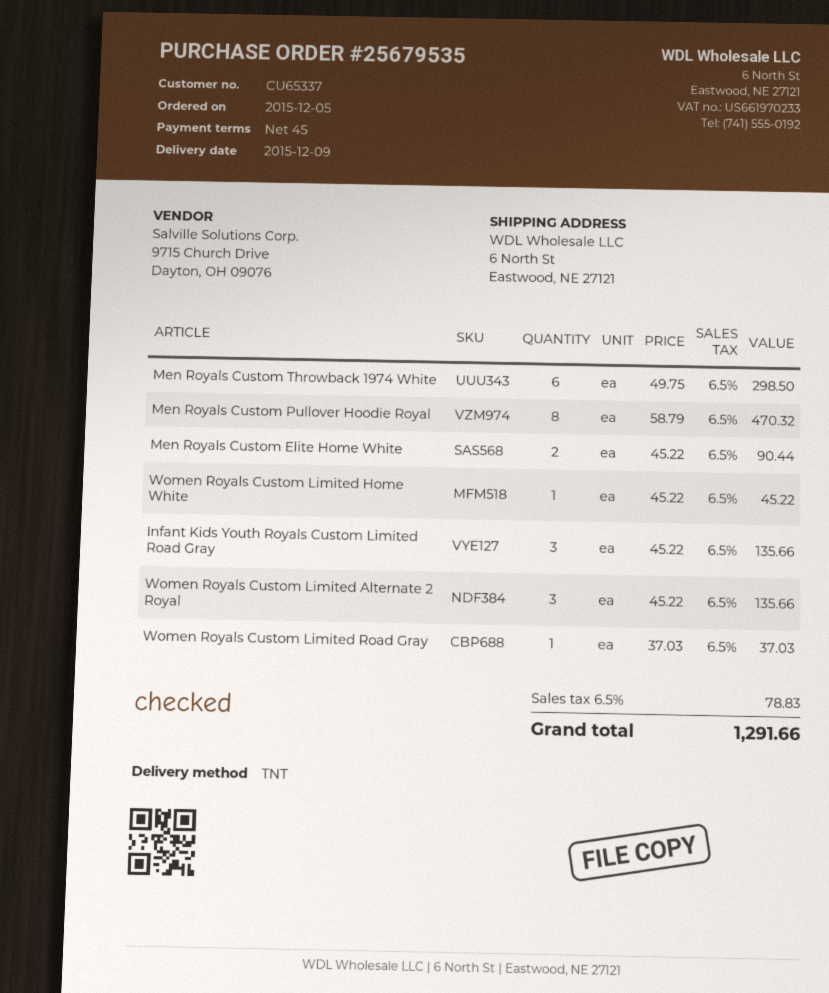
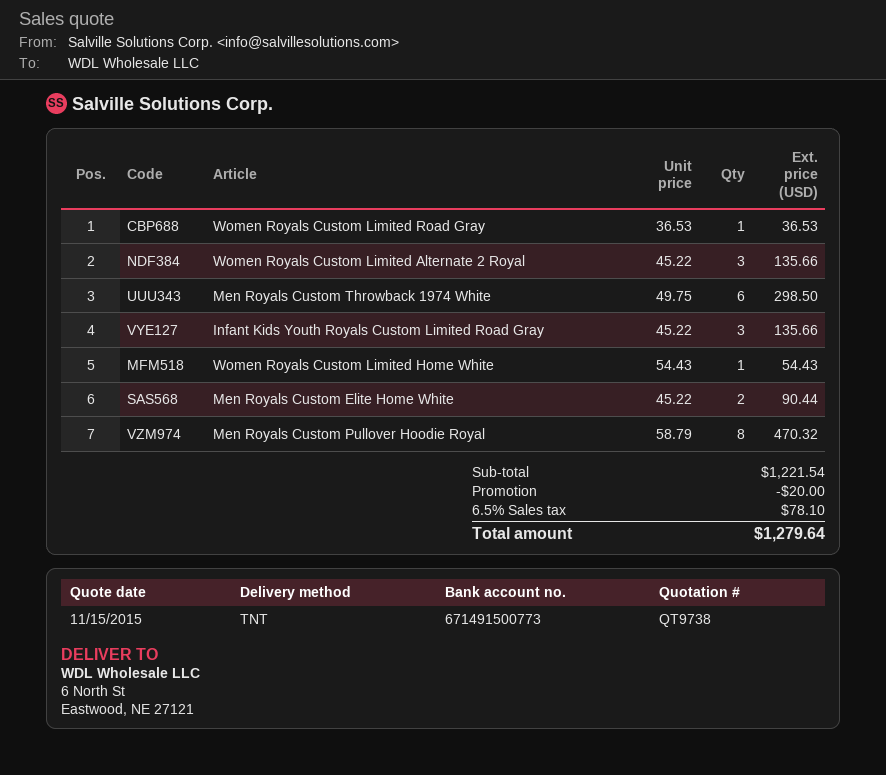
Women Royals Custom Limited Home White: 1 x 45.22 = 45.22 -> 1 x 54.43 = 54.43
Women Royals Custom Limited Road Gray: 1 x 37.03 = 37.03 -> 1 x 36.53 = 36.53
discount: none -> 20.00
tax: 6.5% = 78.83 -> 6.5% = 78.10
total: 1291.66 -> 1279.64

